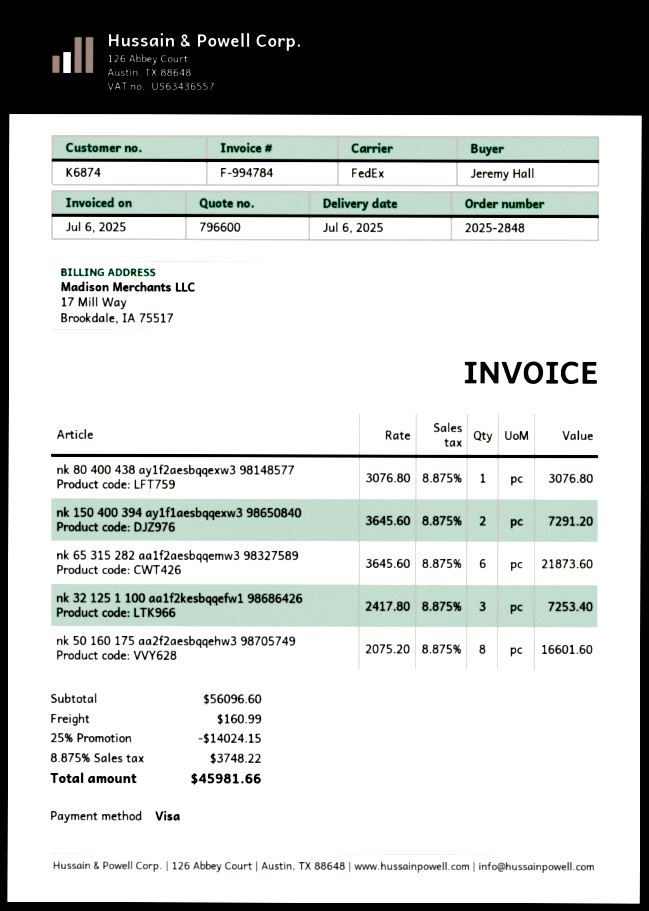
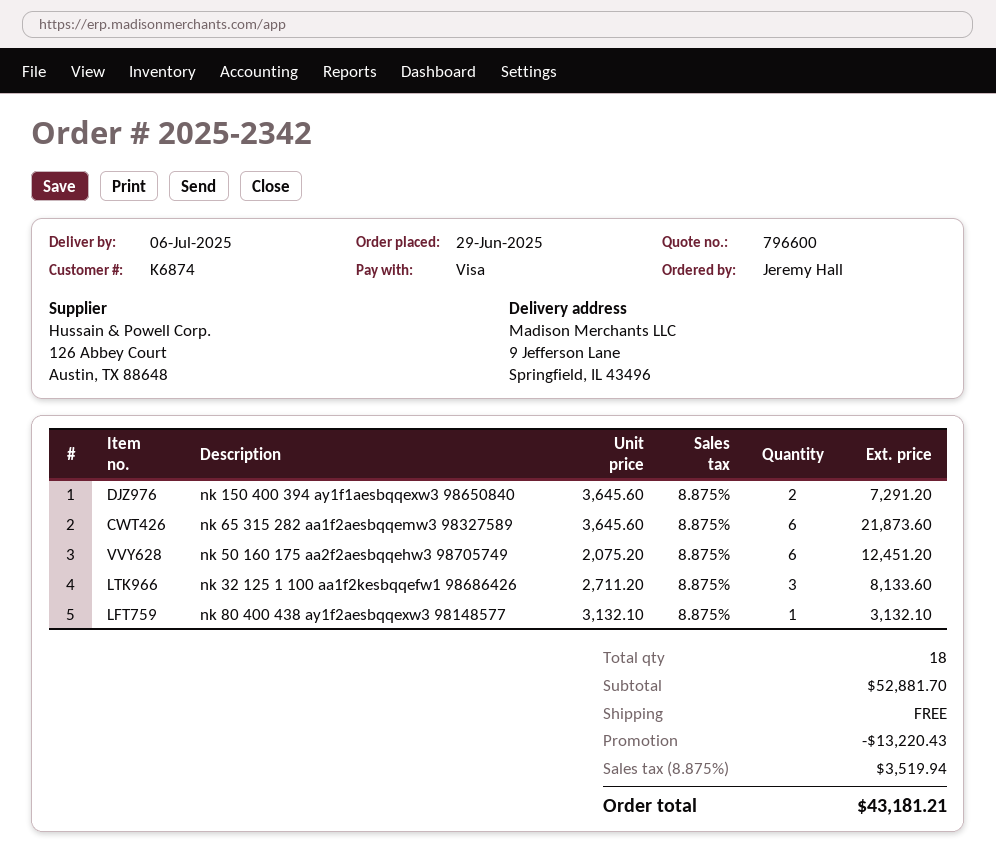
order number: 2025-2848 -> 2025-2342
nk 80 400 438 ay1f2aesbqqexw3 98148577: 1 x 3076.80 = 3076.80 -> 1 x 3132.10 = 3132.10
nk 32 125 1 100 aa1f2kesbqqefw1 98686426: 3 x 2417.80 = 7253.40 -> 3 x 2711.20 = 8133.60
nk 50 160 175 aa2f2aesbqqehw3 98705749: 8 x 2075.20 = 16601.60 -> 6 x 2075.20 = 12451.20
subtotal: 56096.60 -> 52881.70
discount: 14024.15 -> 13220.43
shipping: 160.99 -> 0.00
tax: 8.875% = 3748.22 -> 8.875% = 3519.94
total: 45981.66 -> 43181.21

